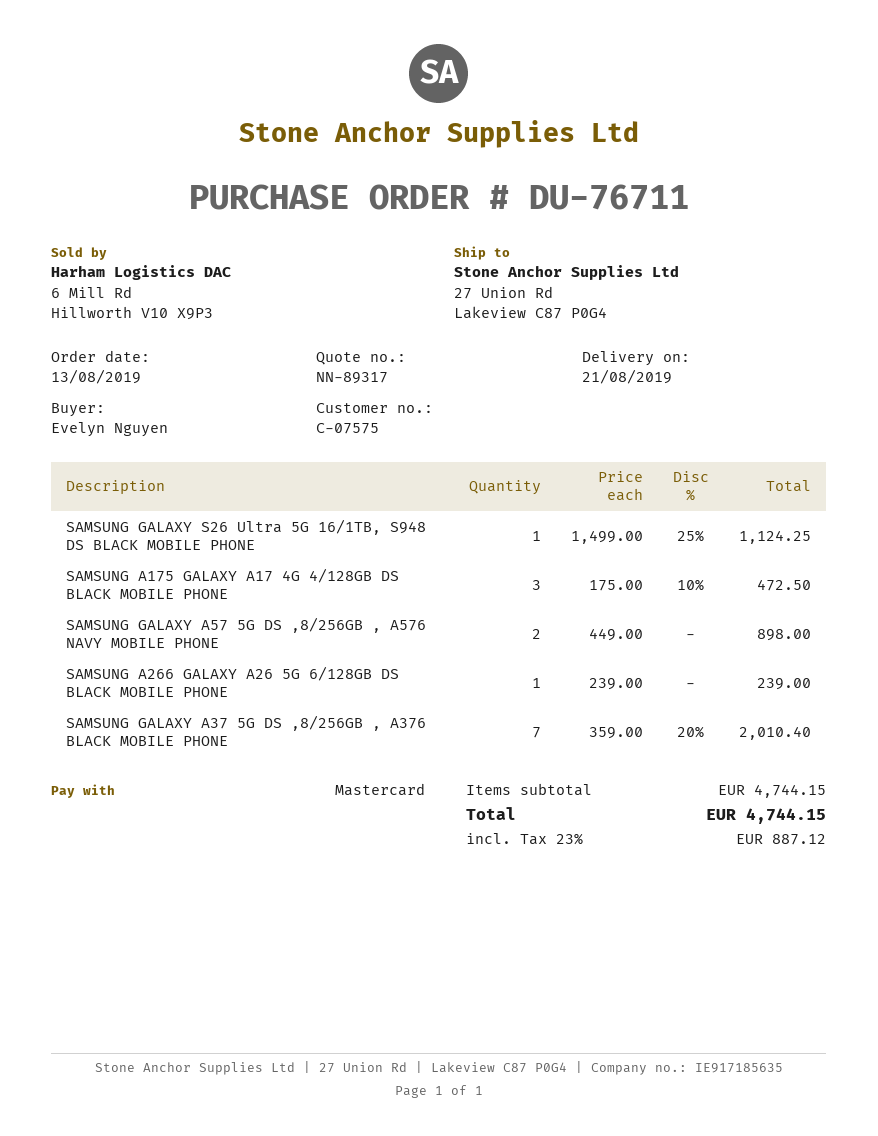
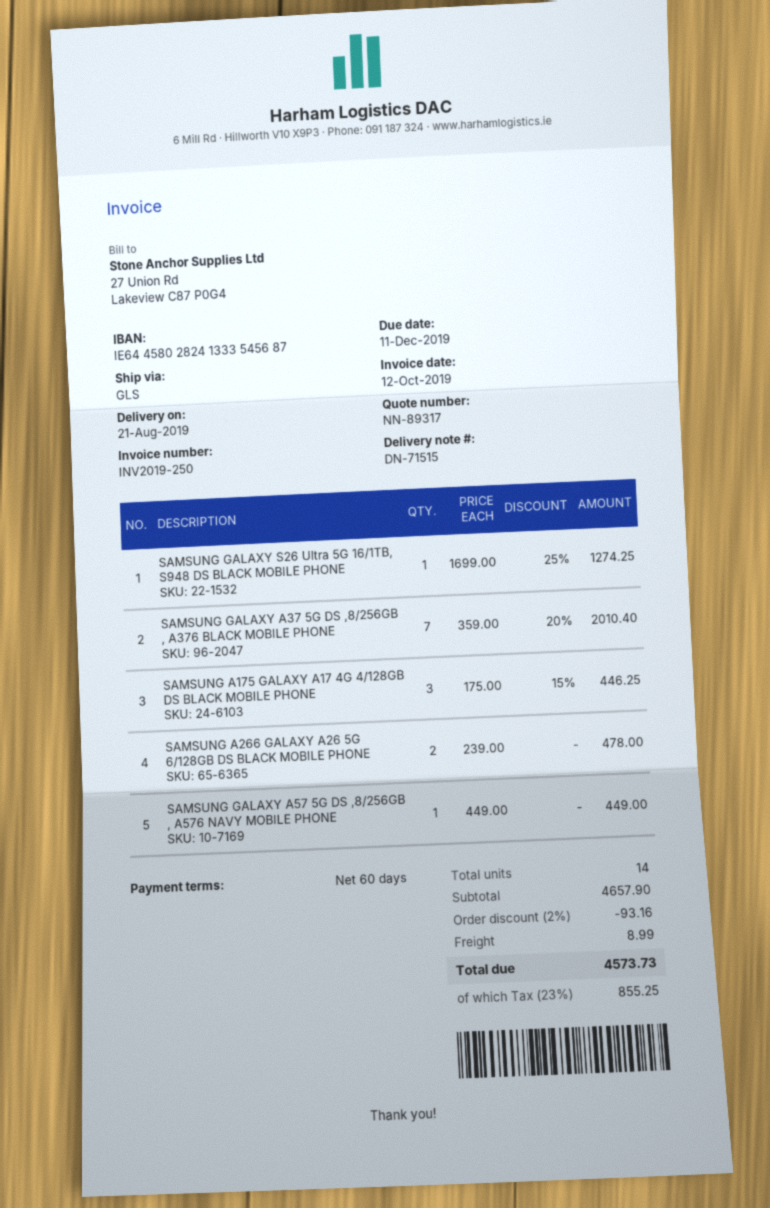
SAMSUNG GALAXY S26 Ultra 5G 16/1TB, S948 DS BLACK MOBILE PHONE: 1 x 1499.00 - 25% = 1124.25 -> 1 x 1699.00 - 25% = 1274.25
SAMSUNG A175 GALAXY A17 4G 4/128GB DS BLACK MOBILE PHONE: 3 x 175.00 - 10% = 472.50 -> 3 x 175.00 - 15% = 446.25
SAMSUNG GALAXY A57 5G DS ,8/256GB , A576 NAVY MOBILE PHONE: 2 x 449.00 = 898.00 -> 1 x 449.00 = 449.00
SAMSUNG A266 GALAXY A26 5G 6/128GB DS BLACK MOBILE PHONE: 1 x 239.00 = 239.00 -> 2 x 239.00 = 478.00
subtotal: 4744.15 -> 4657.90
discount: none -> 2% = 93.16
shipping: none -> 8.99
tax: 23% = 887.12 -> 23% = 855.25
total: 4744.15 -> 4573.73

